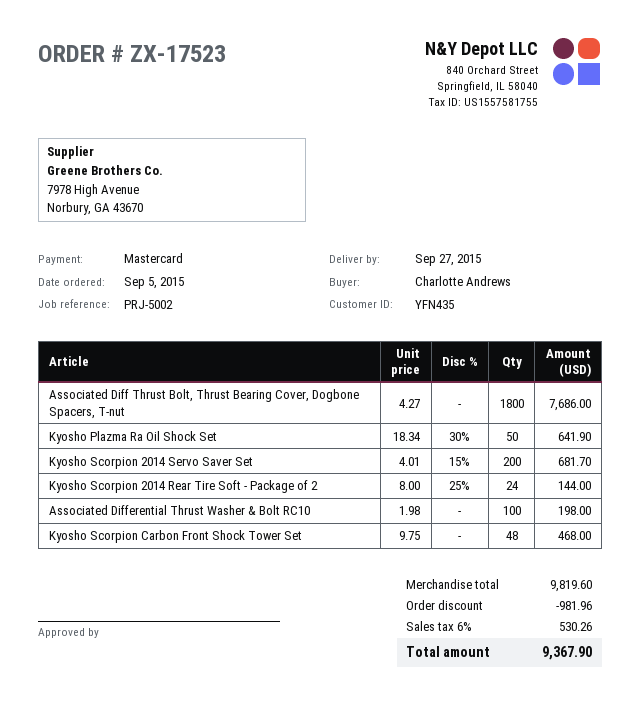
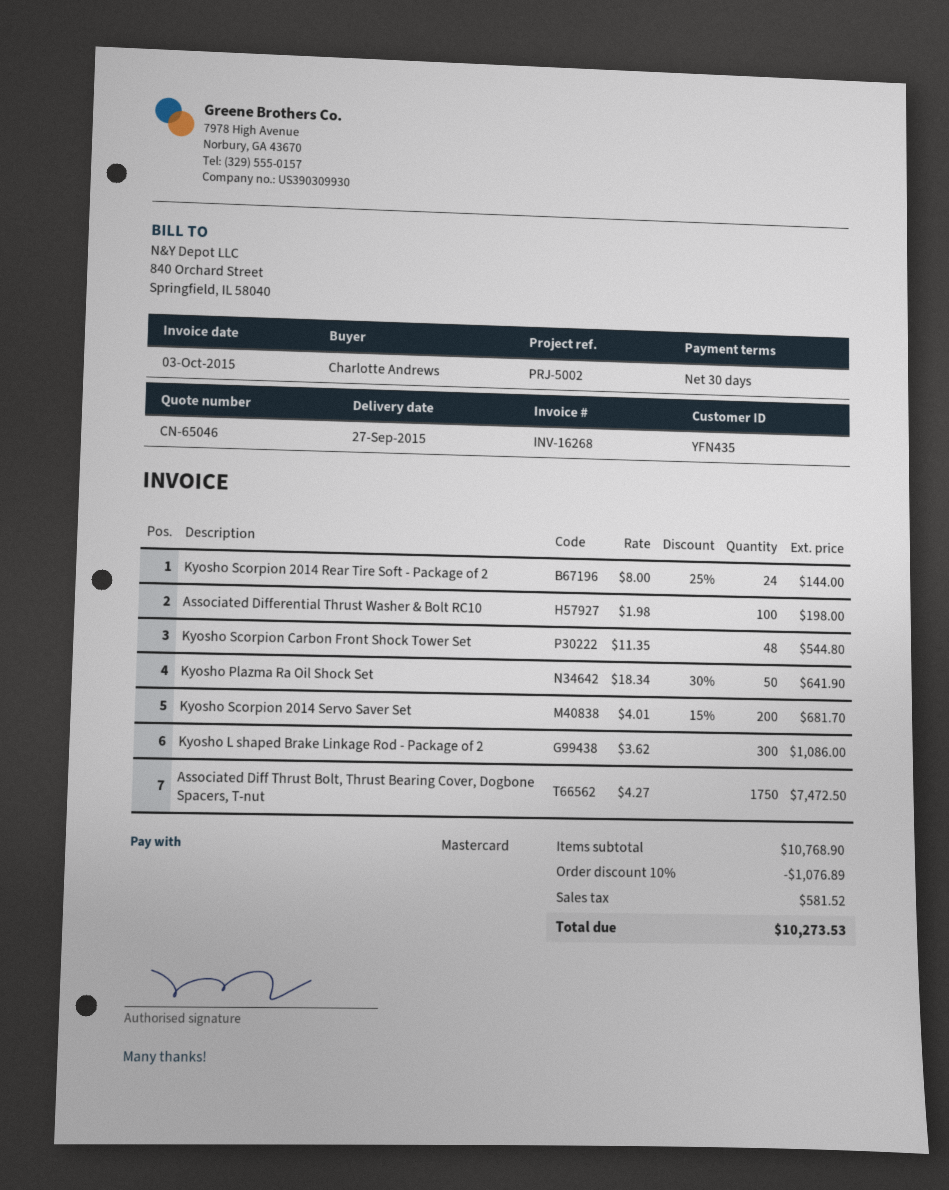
Associated Diff Thrust Bolt, Thrust Bearing Cover, Dogbone Spacers, T-nut: 1800 x 4.27 = 7686.00 -> 1750 x 4.27 = 7472.50
Kyosho Scorpion Carbon Front Shock Tower Set: 48 x 9.75 = 468.00 -> 48 x 11.35 = 544.80
Kyosho L shaped Brake Linkage Rod - Package of 2: none -> 300 x 3.62 = 1086.00
subtotal: 9819.60 -> 10768.90
discount: 981.96 -> 1076.89
tax: 530.26 -> 581.52
total: 9367.90 -> 10273.53

